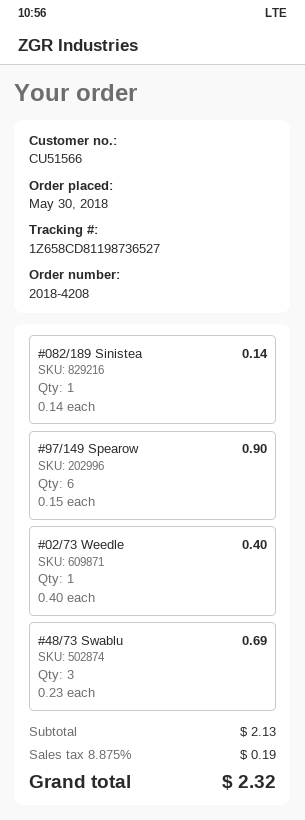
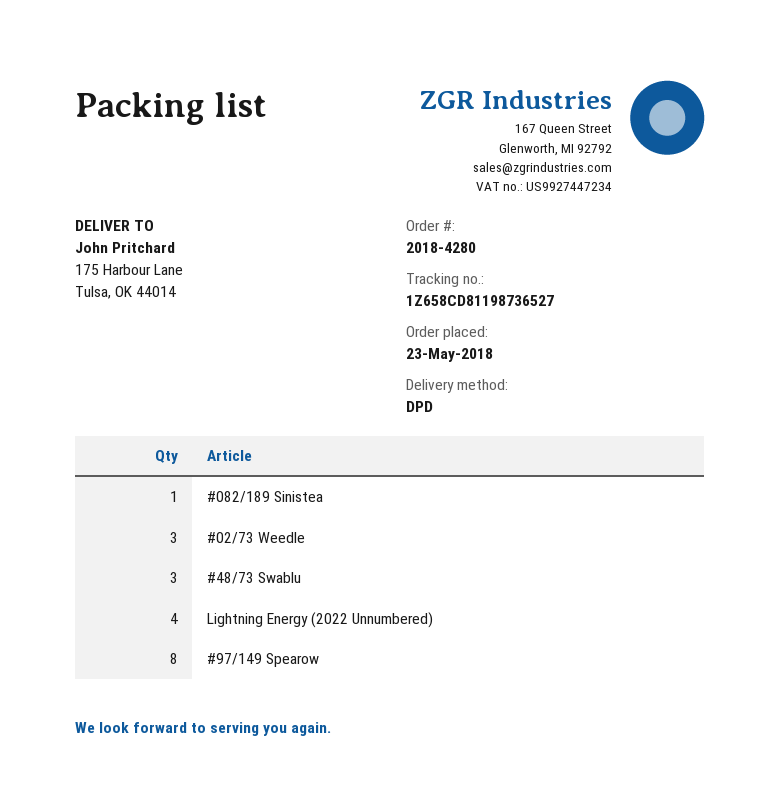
order number: 2018-4208 -> 2018-4280
order date: 2018-05-30 -> 2018-05-23
#97/149 Spearow: 6 -> 8
#02/73 Weedle: 1 -> 3
Lightning Energy (2022 Unnumbered): none -> 4

